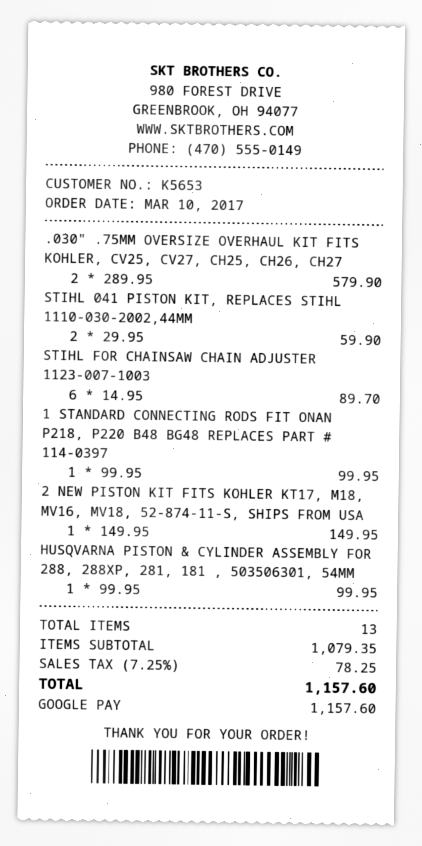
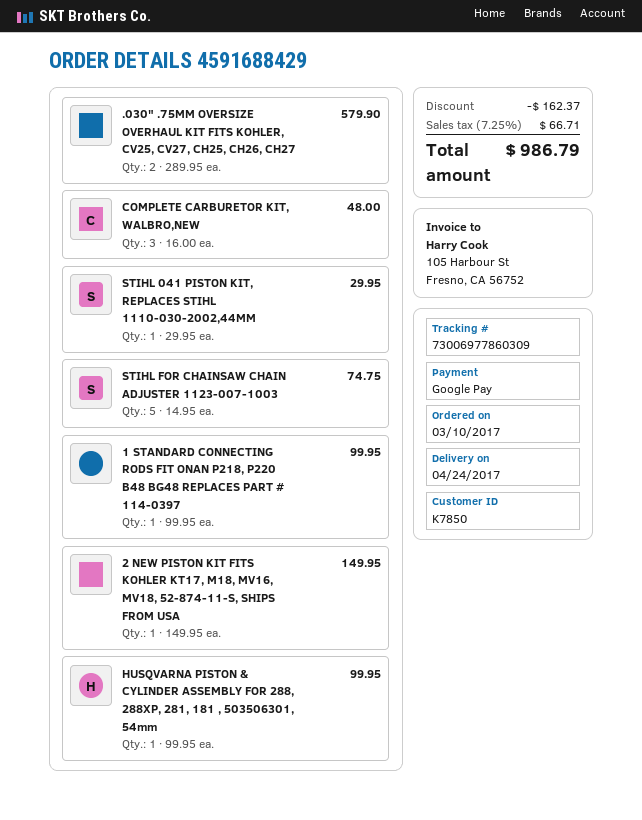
customer number: K5653 -> K7850
STIHL 041 PISTON KIT, REPLACES STIHL 1110-030-2002,44MM: 2 x 29.95 = 59.90 -> 1 x 29.95 = 29.95
STIHL FOR CHAINSAW CHAIN ADJUSTER 1123-007-1003: 6 x 14.95 = 89.70 -> 5 x 14.95 = 74.75
COMPLETE CARBURETOR KIT, WALBRO,NEW: none -> 3 x 16.00 = 48.00
discount: none -> 162.37
tax: 7.25% = 78.25 -> 7.25% = 66.71
total: 1157.60 -> 986.79

